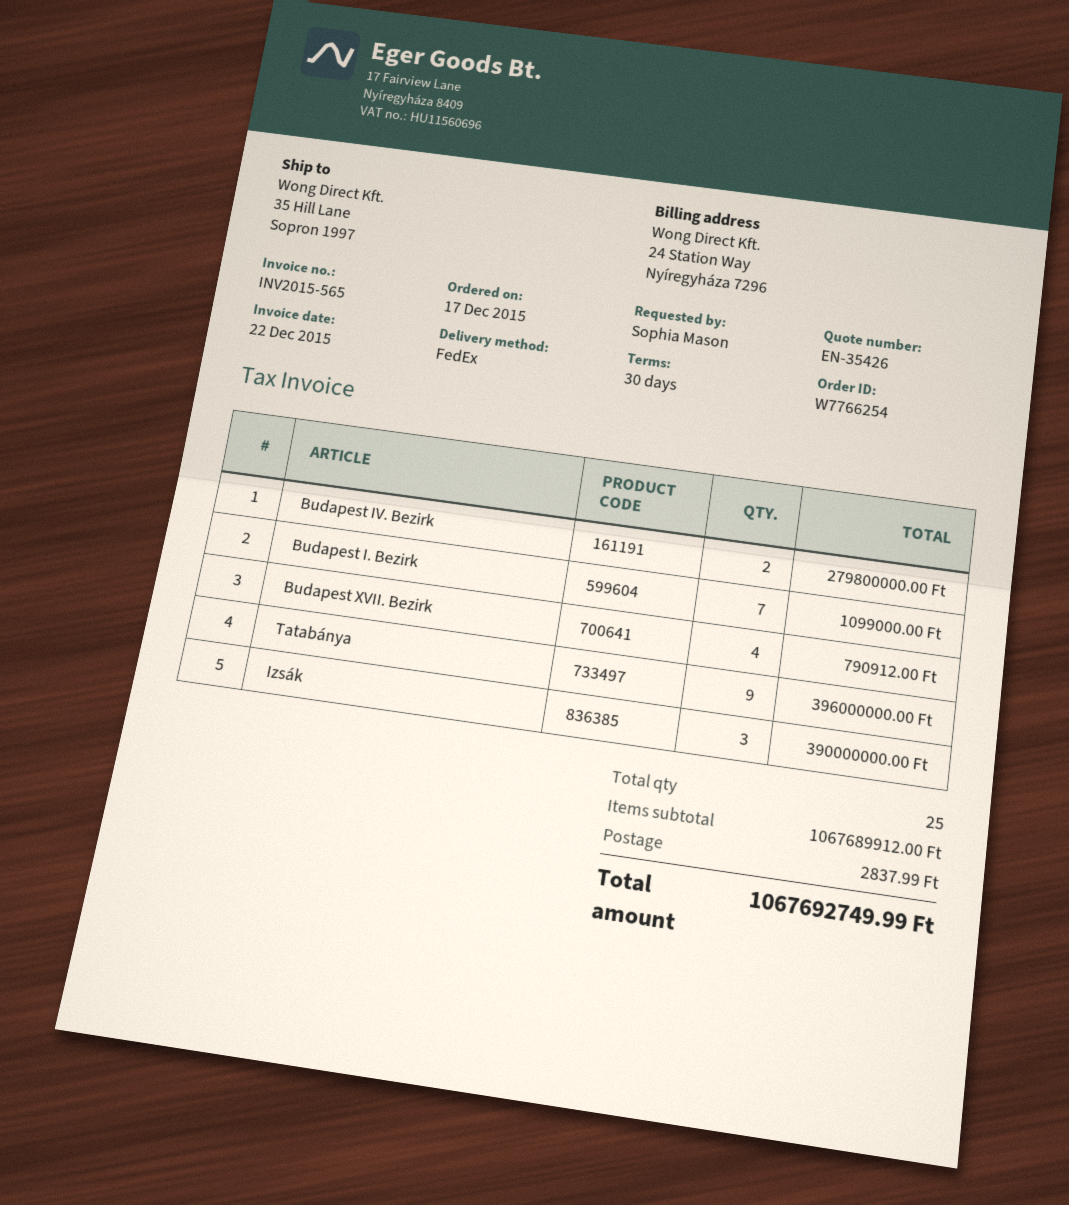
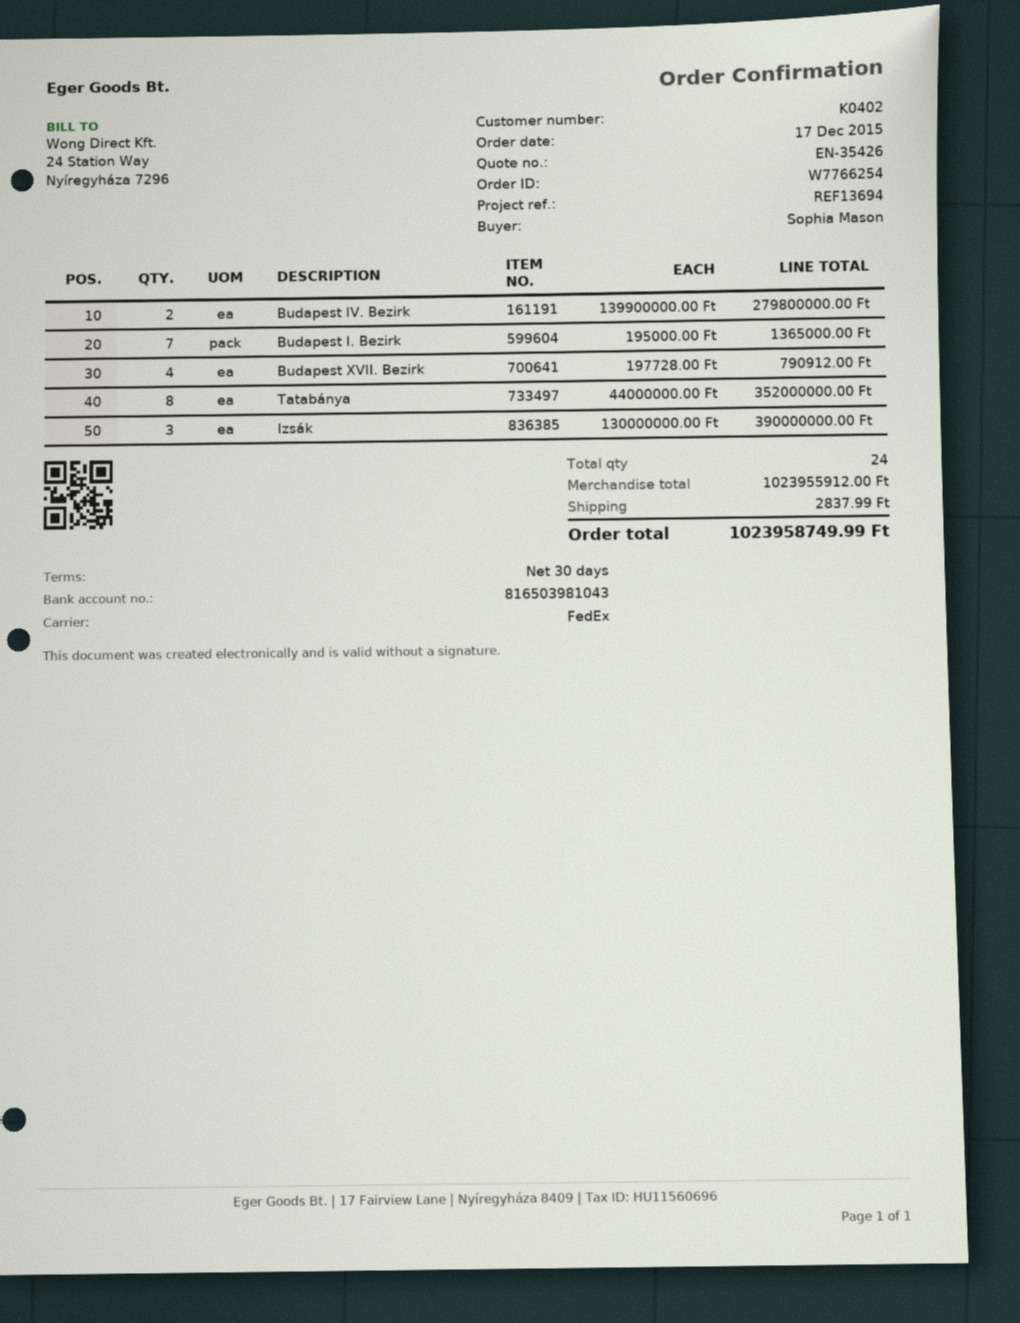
Budapest I. Bezirk: 7 for 1099000.00 -> 7 for 1365000.00
Tatabánya: 9 for 396000000.00 -> 8 for 352000000.00
total quantity: 25 -> 24
subtotal: 1067689912.00 -> 1023955912.00
total: 1067692749.99 -> 1023958749.99

